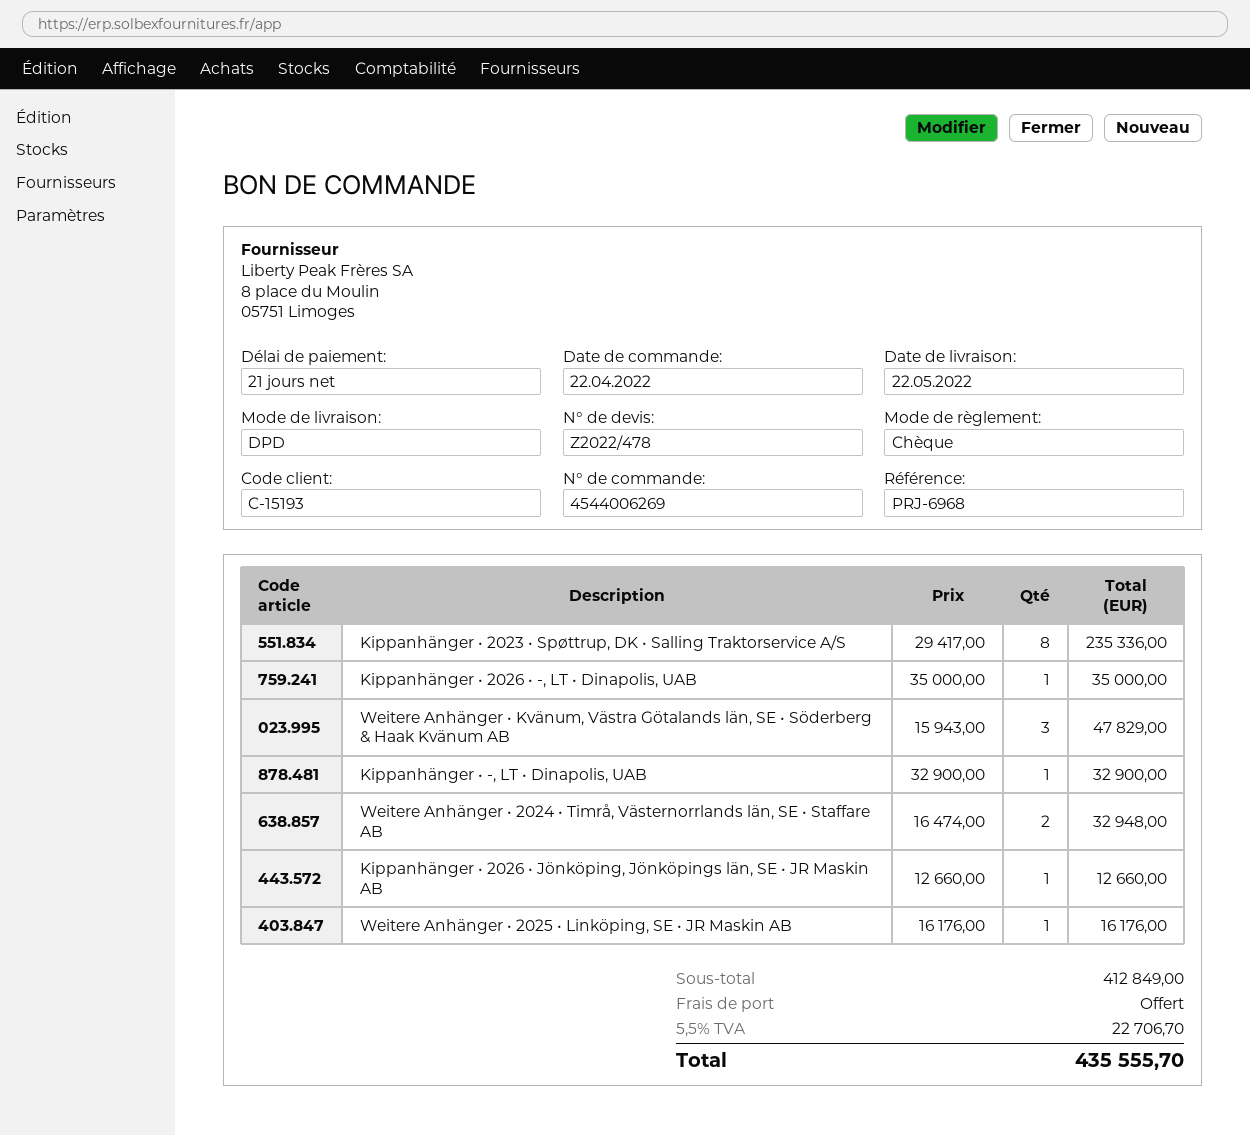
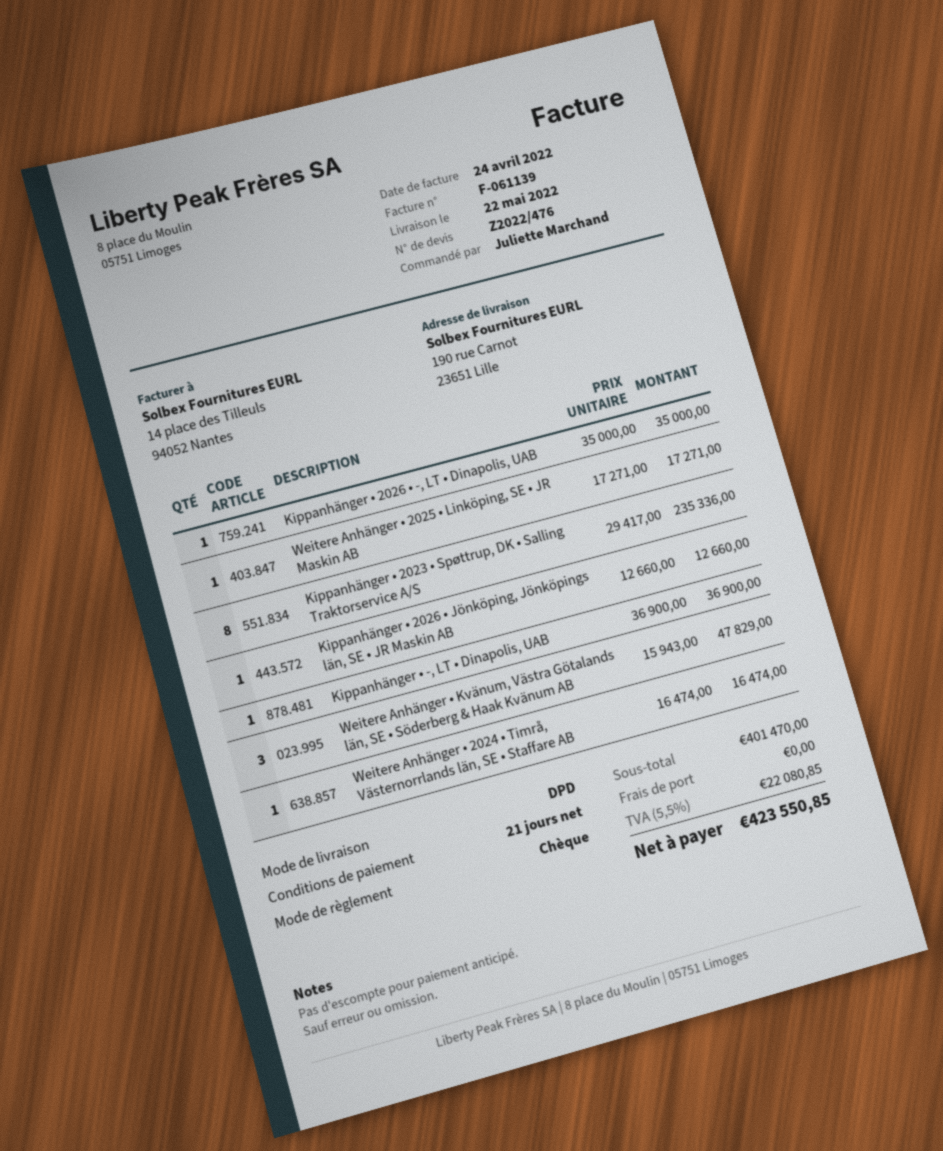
quote number: Z2022/478 -> Z2022/476
Kippanhänger • -, LT • Dinapolis, UAB: 1 x 32900.00 = 32900.00 -> 1 x 36900.00 = 36900.00
Weitere Anhänger • 2024 • Timrå, Västernorrlands län, SE • Staffare AB: 2 x 16474.00 = 32948.00 -> 1 x 16474.00 = 16474.00
Weitere Anhänger • 2025 • Linköping, SE • JR Maskin AB: 1 x 16176.00 = 16176.00 -> 1 x 17271.00 = 17271.00
subtotal: 412849.00 -> 401470.00
tax: 5.5% = 22706.70 -> 5.5% = 22080.85
total: 435555.70 -> 423550.85

